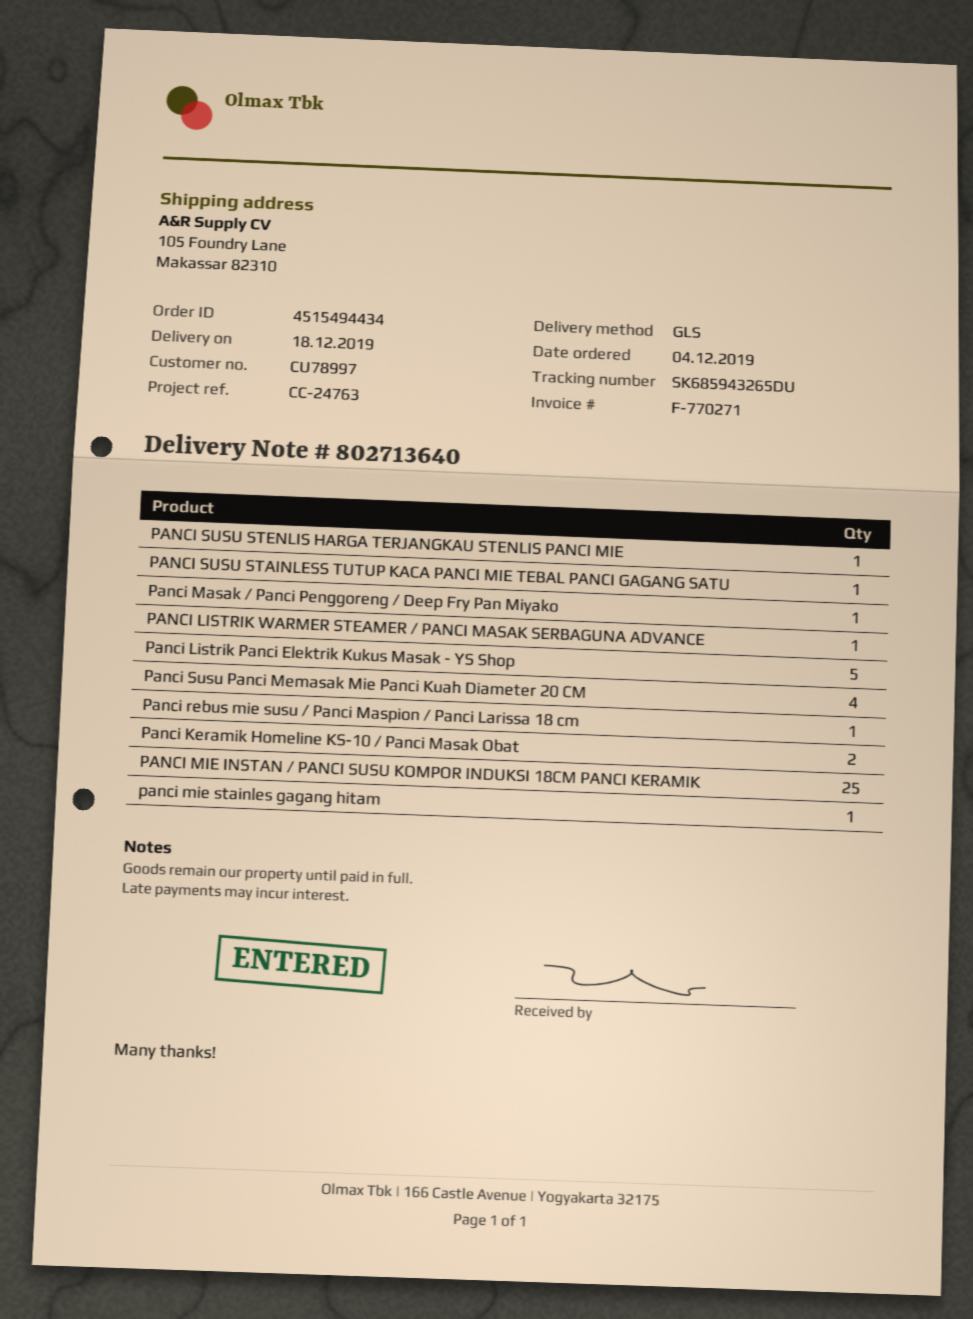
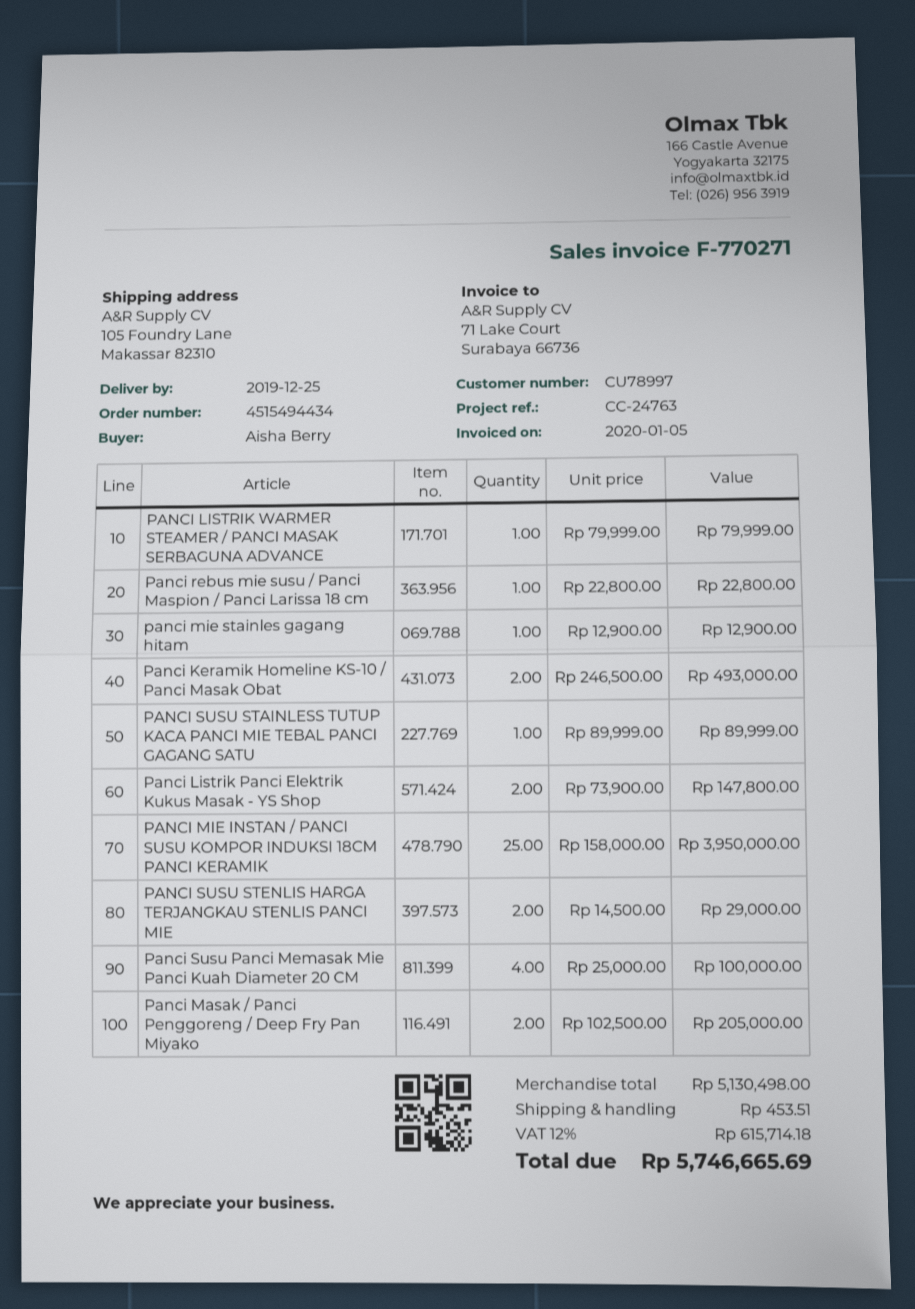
delivery date: 2019-12-18 -> 2019-12-25
PANCI SUSU STENLIS HARGA TERJANGKAU STENLIS PANCI MIE: 1 -> 2
Panci Masak / Panci Penggoreng / Deep Fry Pan Miyako: 1 -> 2
Panci Listrik Panci Elektrik Kukus Masak - YS Shop: 5 -> 2

